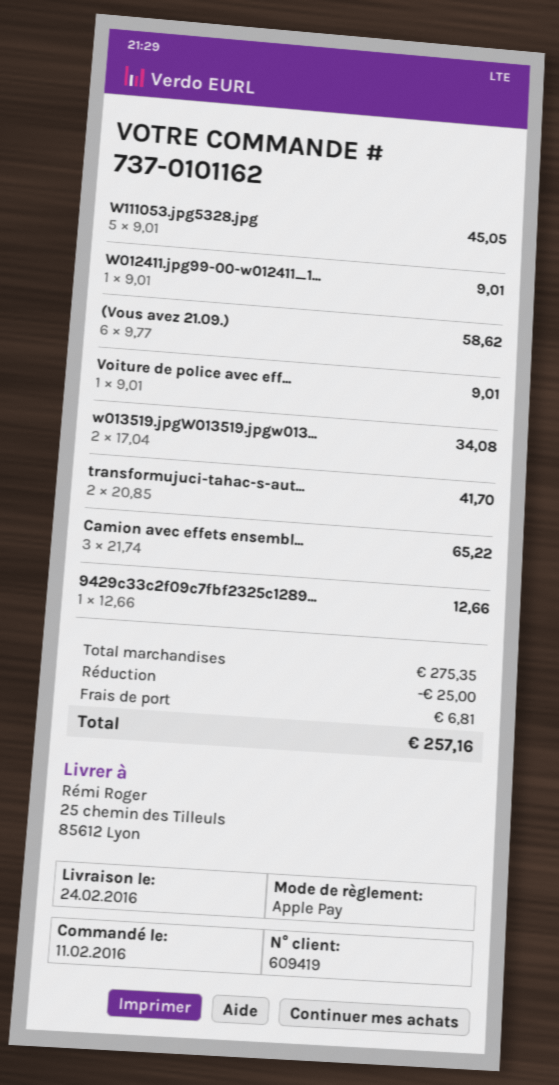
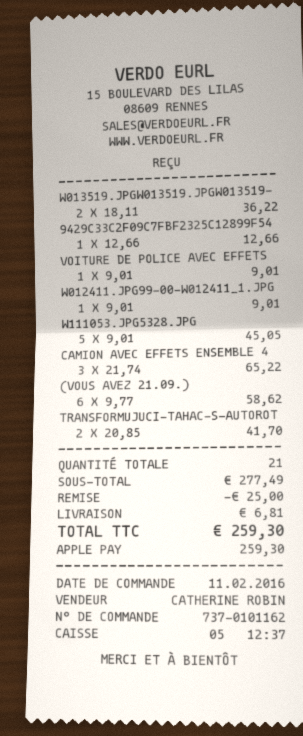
w013519.jpgW013519.jpgw013...: 2 x 17.04 = 34.08 -> 2 x 18.11 = 36.22
subtotal: 275.35 -> 277.49
total: 257.16 -> 259.30

